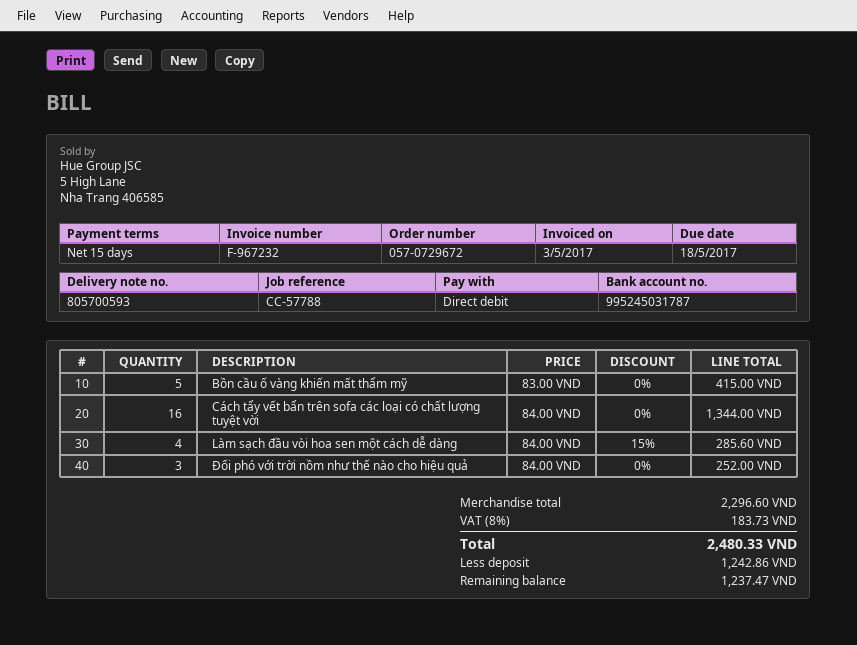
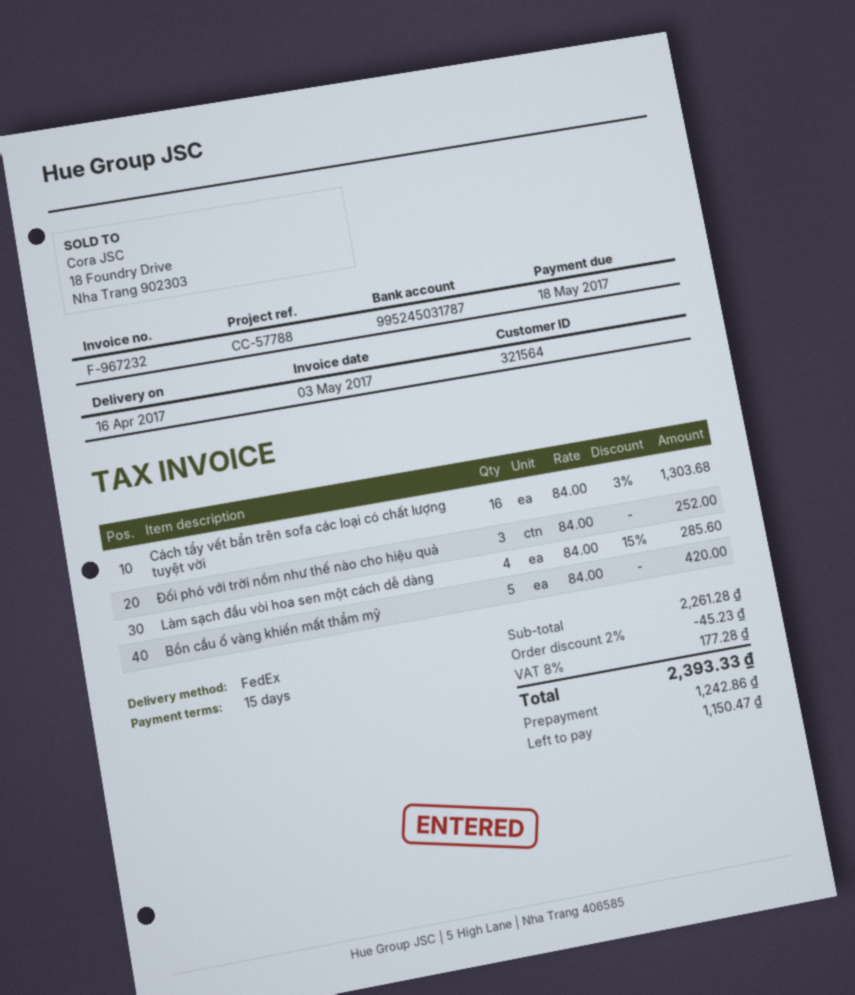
Bồn cầu ố vàng khiến mất thẩm mỹ: 5 x 83.00 = 415.00 -> 5 x 84.00 = 420.00
Cách tẩy vết bẩn trên sofa các loại có chất lượng tuyệt vời: 16 x 84.00 = 1344.00 -> 16 x 84.00 - 3% = 1303.68
subtotal: 2296.60 -> 2261.28
discount: none -> 2% = 45.23
tax: 8% = 183.73 -> 8% = 177.28
total: 2480.33 -> 2393.33
balance: 1237.47 -> 1150.47

